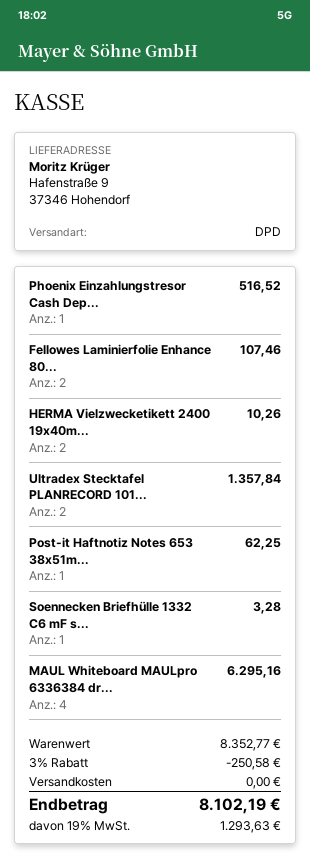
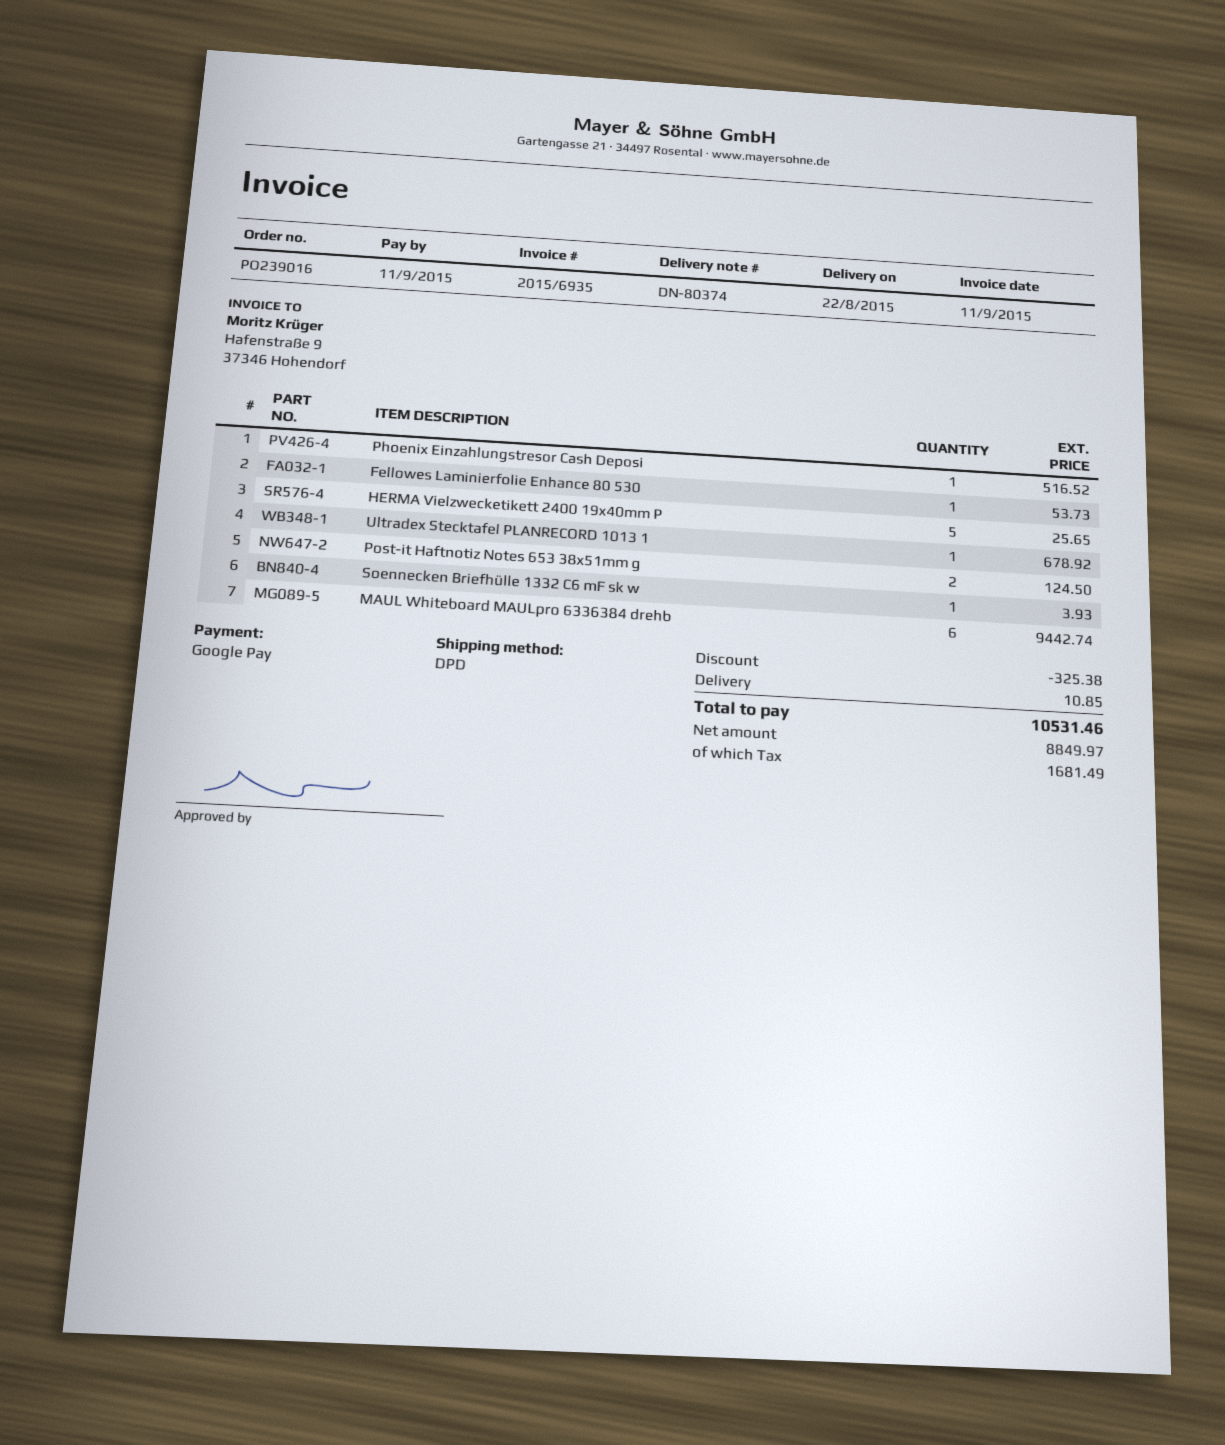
Fellowes Laminierfolie Enhance 80...: 2 for 107.46 -> 1 for 53.73
HERMA Vielzwecketikett 2400 19x40m...: 2 for 10.26 -> 5 for 25.65
Ultradex Stecktafel PLANRECORD 101...: 2 for 1357.84 -> 1 for 678.92
Post-it Haftnotiz Notes 653 38x51m...: 1 for 62.25 -> 2 for 124.50
Soennecken Briefhülle 1332 C6 mF s...: 1 for 3.28 -> 1 for 3.93
MAUL Whiteboard MAULpro 6336384 dr...: 4 for 6295.16 -> 6 for 9442.74
discount: 250.58 -> 325.38
shipping: 0.00 -> 10.85
tax: 1293.63 -> 1681.49
total: 8102.19 -> 10531.46

